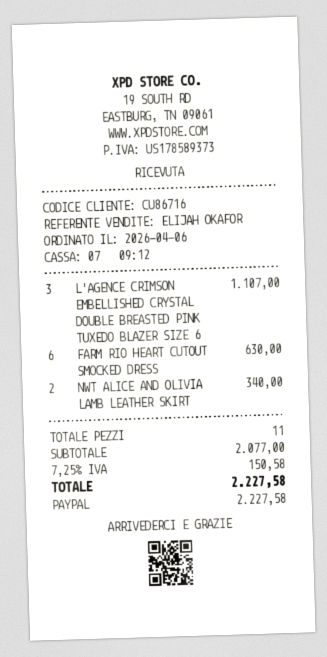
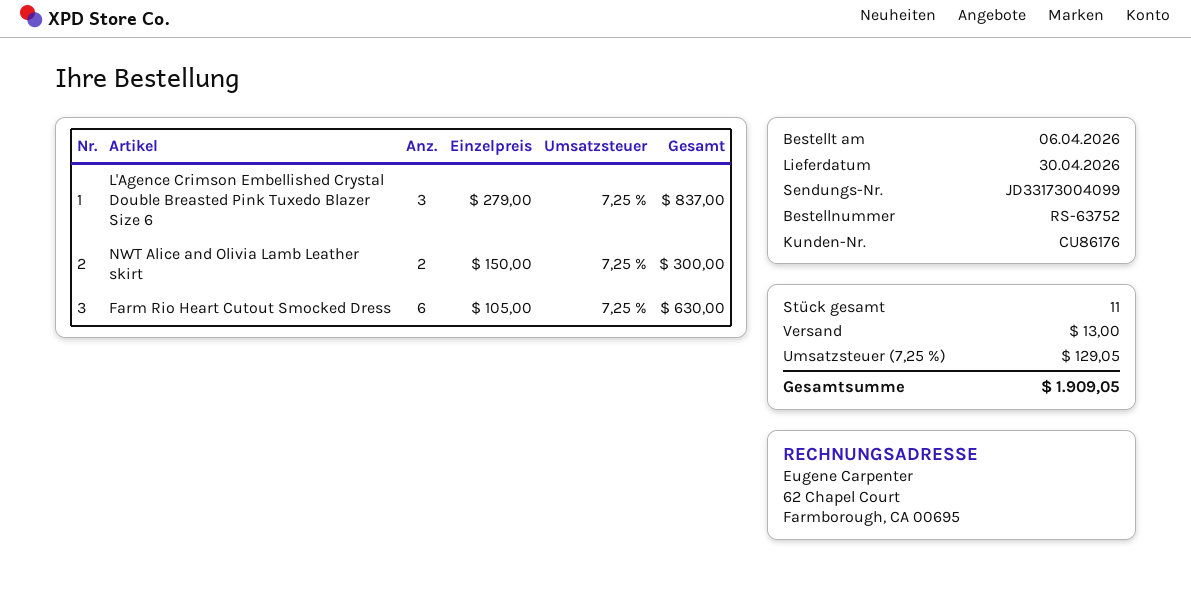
customer number: CU86716 -> CU86176
L'AGENCE CRIMSON EMBELLISHED CRYSTAL DOUBLE BREASTED PINK TUXEDO BLAZER SIZE 6: 3 for 1107.00 -> 3 for 837.00
NWT ALICE AND OLIVIA LAMB LEATHER SKIRT: 2 for 340.00 -> 2 for 300.00
shipping: none -> 13.00
tax: 7.25% = 150.58 -> 7.25% = 129.05
total: 2227.58 -> 1909.05

